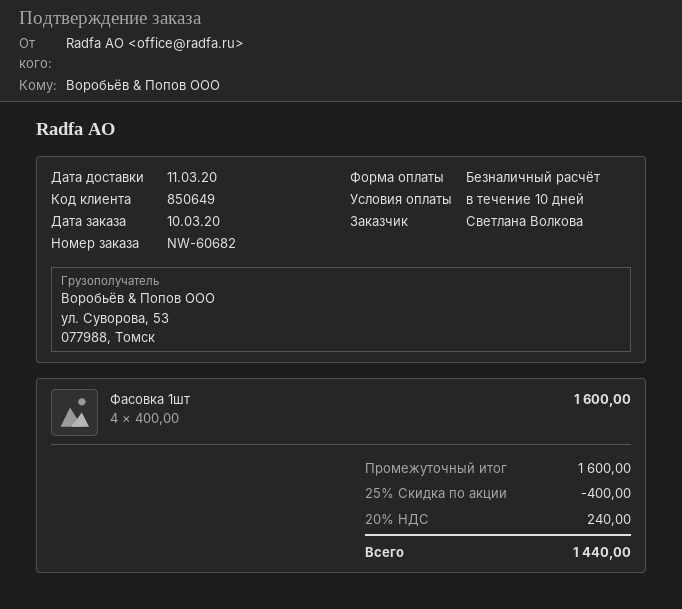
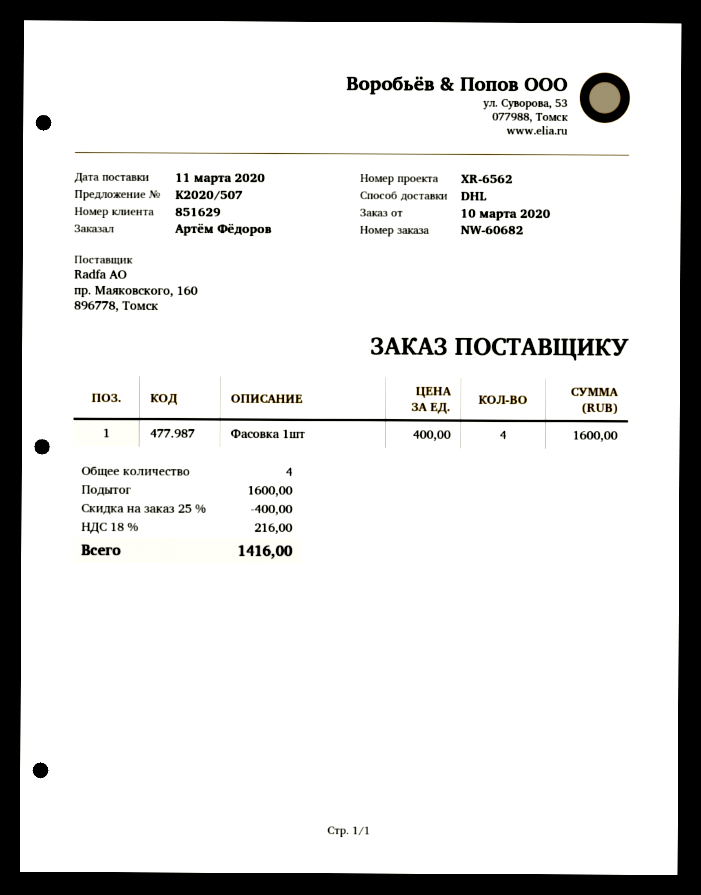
customer number: 850649 -> 851629
ordered by: Светлана Волкова -> Артём Фёдоров
tax: 20% = 240.00 -> 18% = 216.00
total: 1440.00 -> 1416.00

